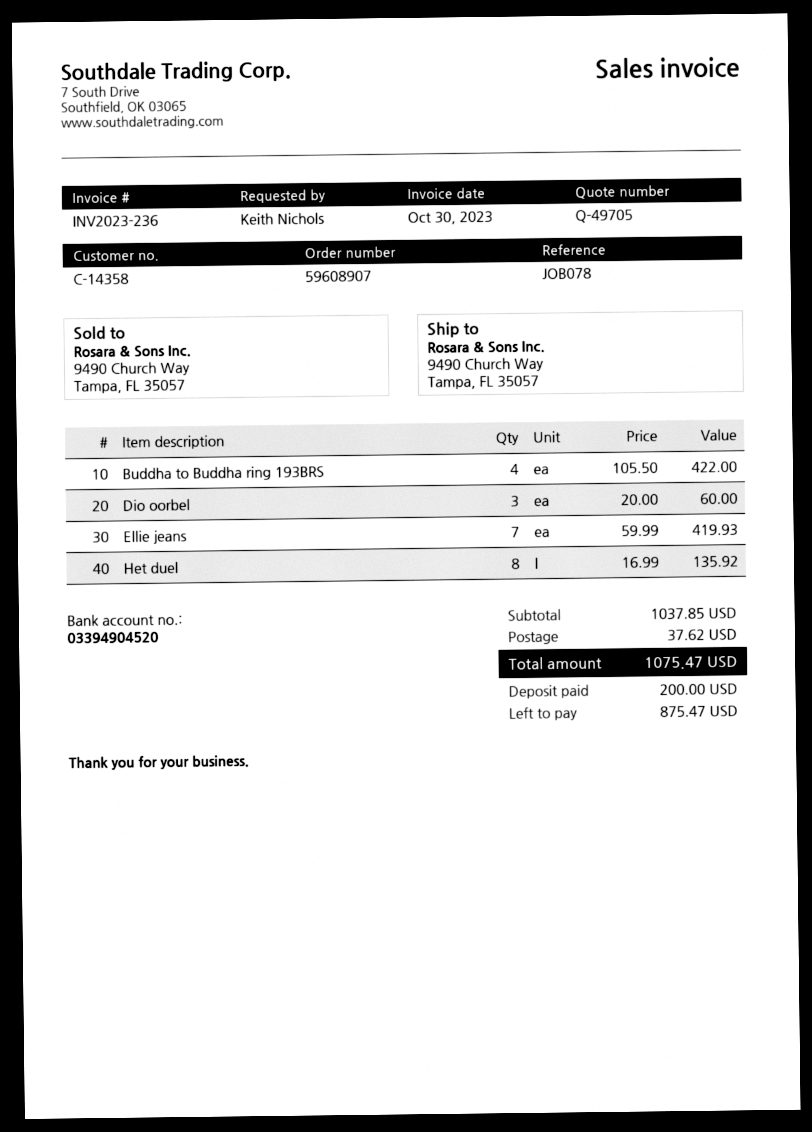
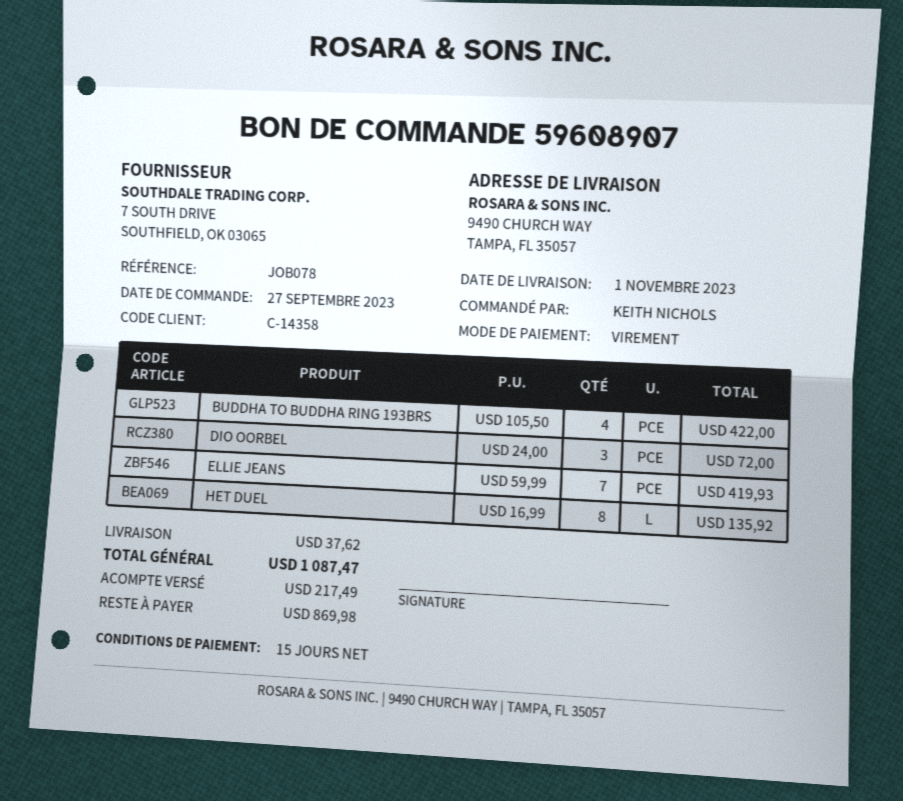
Dio oorbel: 3 x 20.00 = 60.00 -> 3 x 24.00 = 72.00
total: 1075.47 -> 1087.47
deposit: 200.00 -> 217.49
balance: 875.47 -> 869.98

